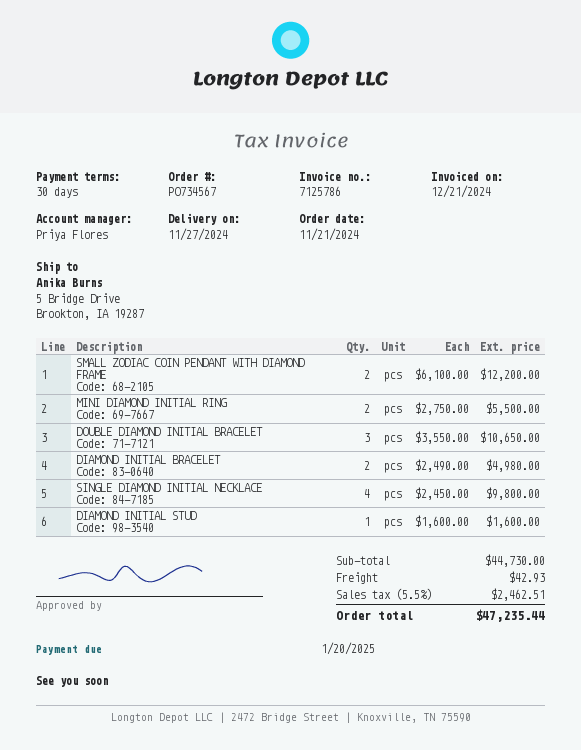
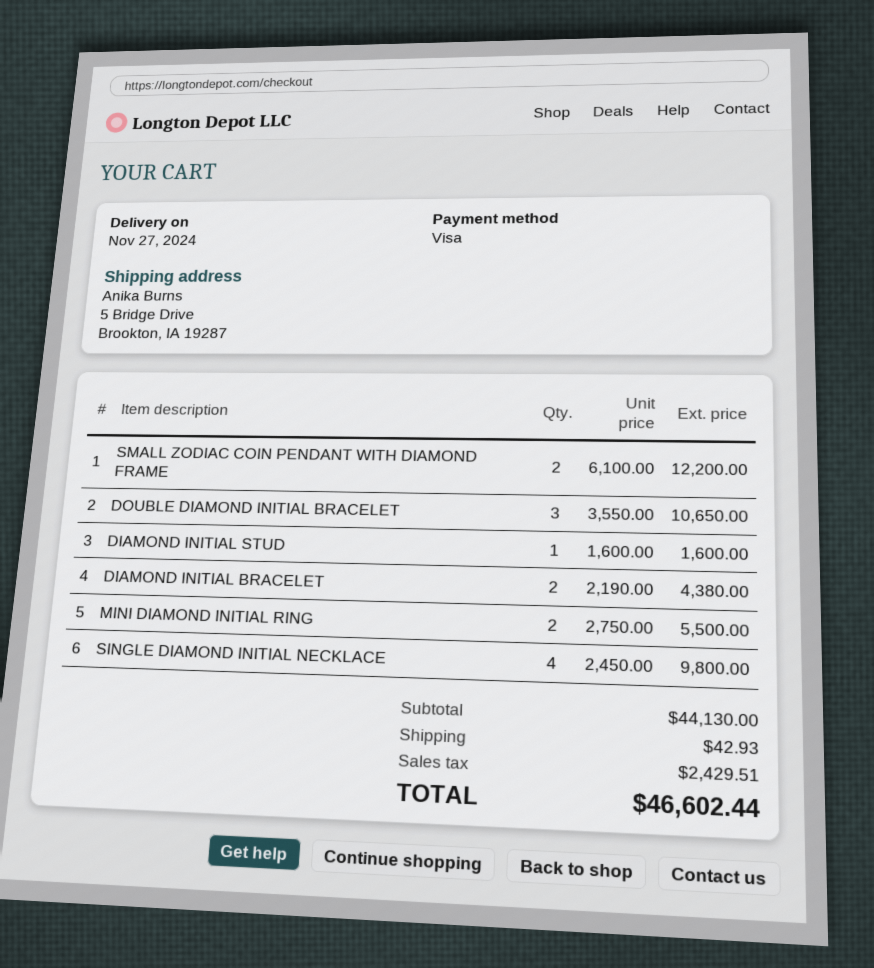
DIAMOND INITIAL BRACELET: 2 x 2490.00 = 4980.00 -> 2 x 2190.00 = 4380.00
subtotal: 44730.00 -> 44130.00
tax: 2462.51 -> 2429.51
total: 47235.44 -> 46602.44

